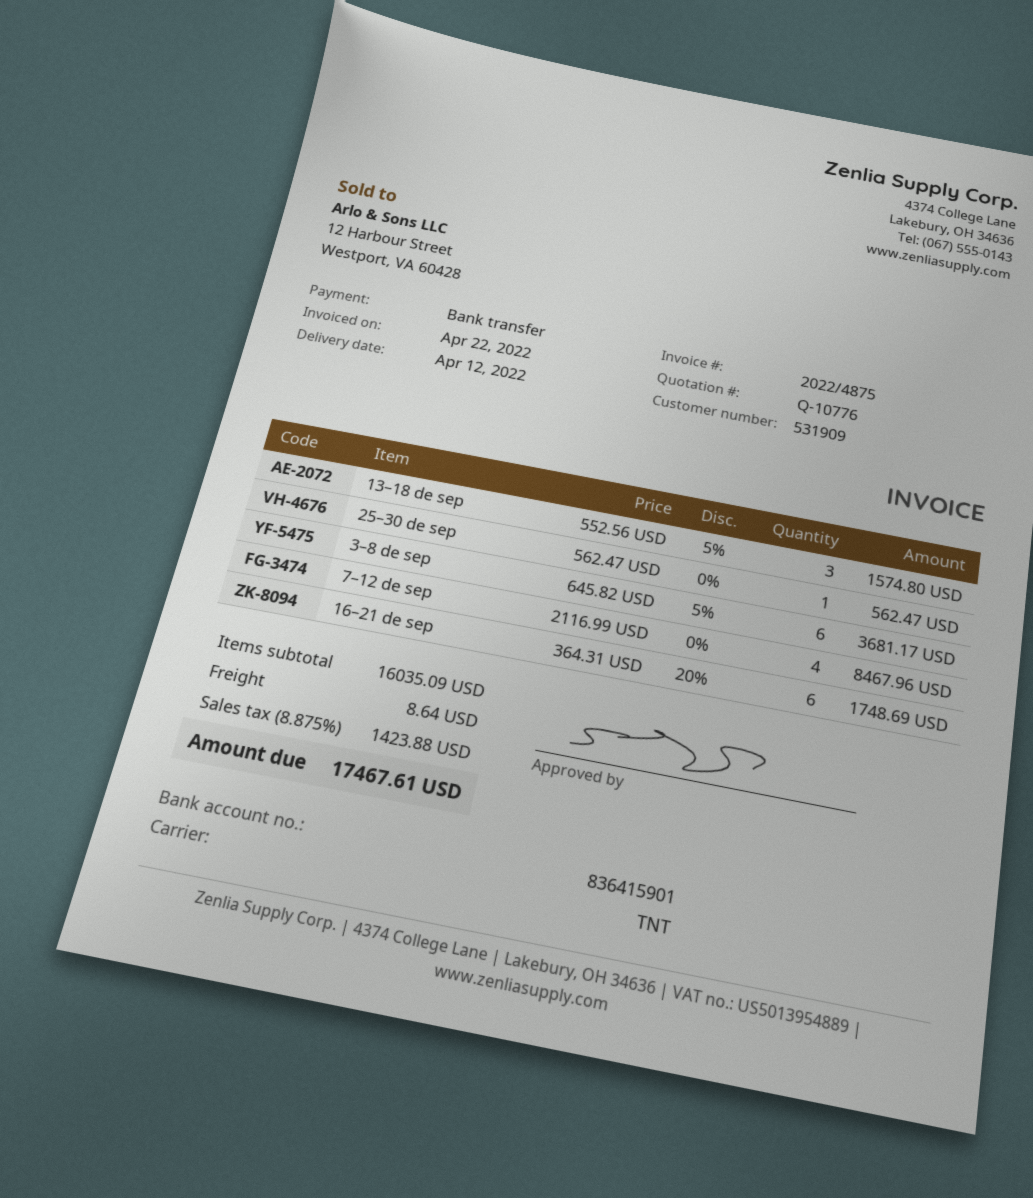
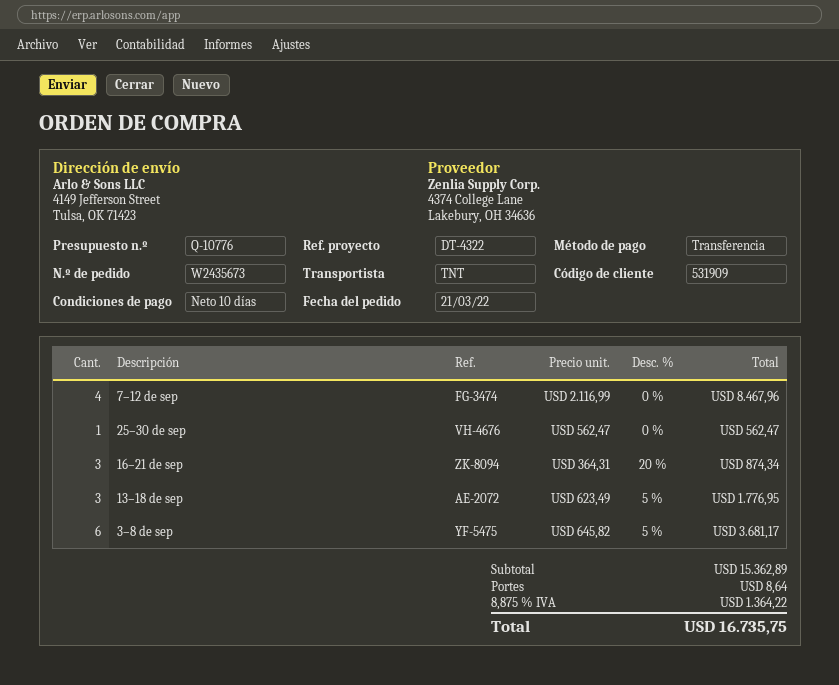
13–18 de sep: 3 x 552.56 - 5% = 1574.80 -> 3 x 623.49 - 5% = 1776.95
16–21 de sep: 6 x 364.31 - 20% = 1748.69 -> 3 x 364.31 - 20% = 874.34
subtotal: 16035.09 -> 15362.89
tax: 8.875% = 1423.88 -> 8.875% = 1364.22
total: 17467.61 -> 16735.75

